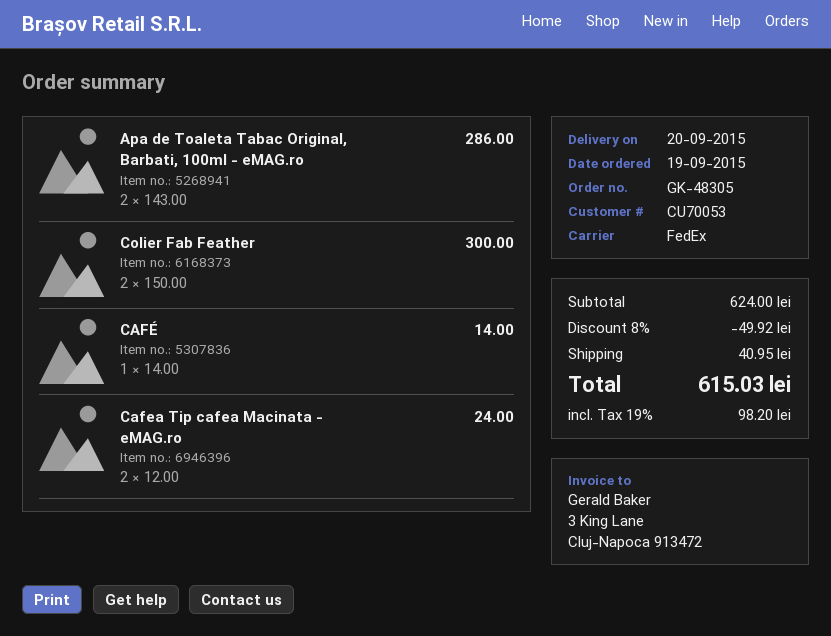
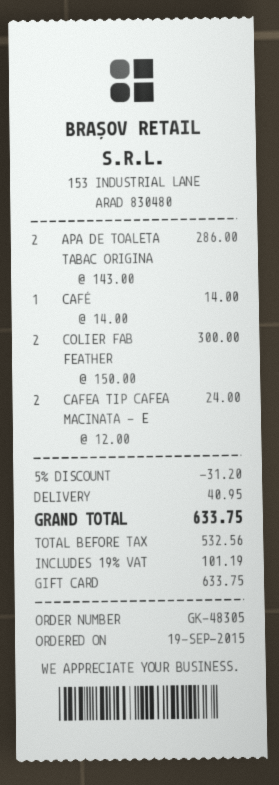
discount: 8% = 49.92 -> 5% = 31.20
tax: 19% = 98.20 -> 19% = 101.19
total: 615.03 -> 633.75

